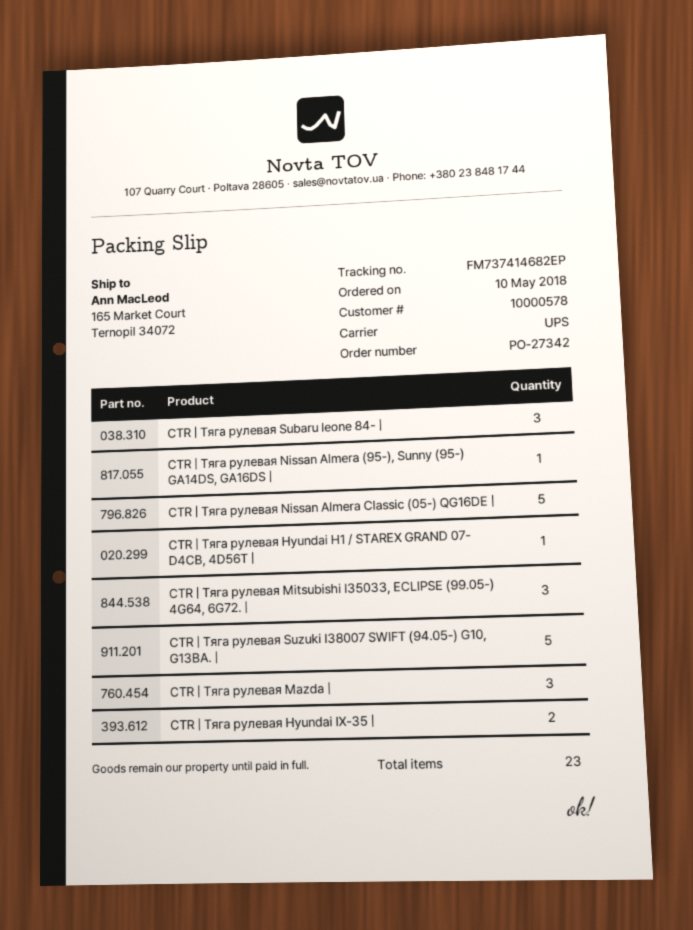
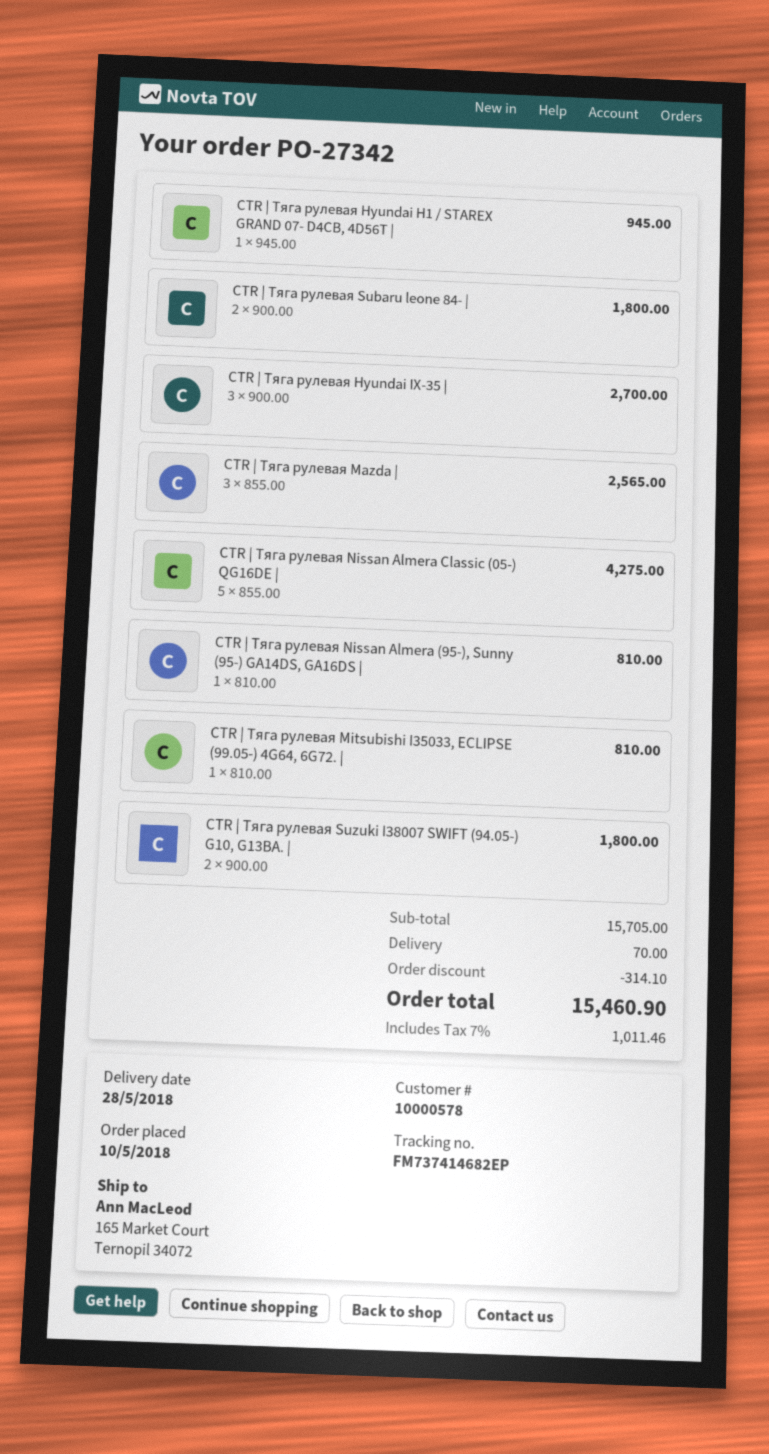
CTR | Тяга рулевая Subaru leone 84- |: 3 -> 2
CTR | Тяга рулевая Mitsubishi I35033, ECLIPSE (99.05-) 4G64, 6G72. |: 3 -> 1
CTR | Тяга рулевая Suzuki I38007 SWIFT (94.05-) G10, G13BA. |: 5 -> 2
CTR | Тяга рулевая Hyundai IX-35 |: 2 -> 3

